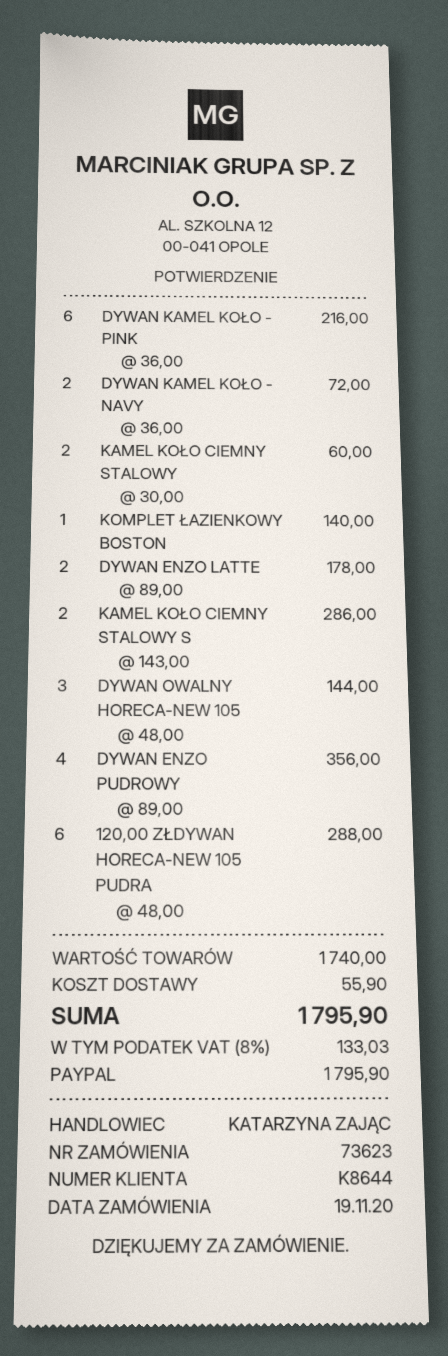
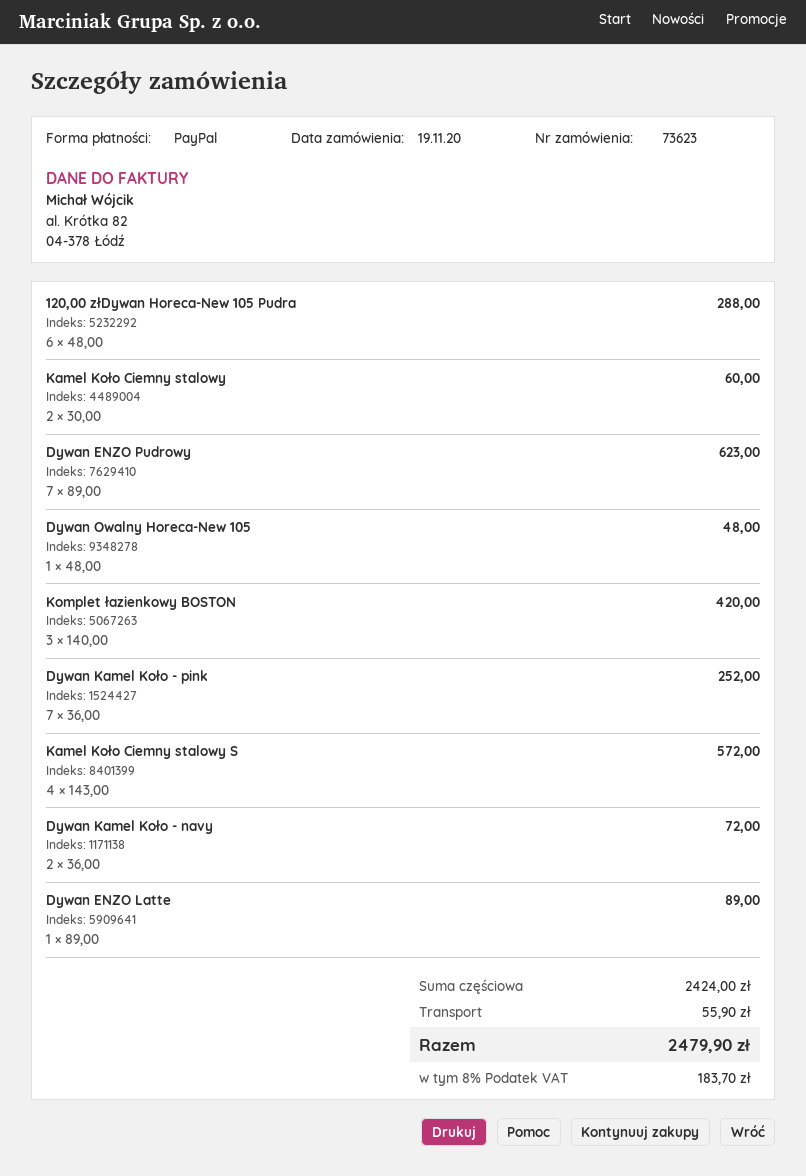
DYWAN KAMEL KOŁO - PINK: 6 x 36.00 = 216.00 -> 7 x 36.00 = 252.00
KOMPLET ŁAZIENKOWY BOSTON: 1 x 140.00 = 140.00 -> 3 x 140.00 = 420.00
DYWAN ENZO LATTE: 2 x 89.00 = 178.00 -> 1 x 89.00 = 89.00
KAMEL KOŁO CIEMNY STALOWY S: 2 x 143.00 = 286.00 -> 4 x 143.00 = 572.00
DYWAN OWALNY HORECA-NEW 105: 3 x 48.00 = 144.00 -> 1 x 48.00 = 48.00
DYWAN ENZO PUDROWY: 4 x 89.00 = 356.00 -> 7 x 89.00 = 623.00
subtotal: 1740.00 -> 2424.00
tax: 8% = 133.03 -> 8% = 183.70
total: 1795.90 -> 2479.90

